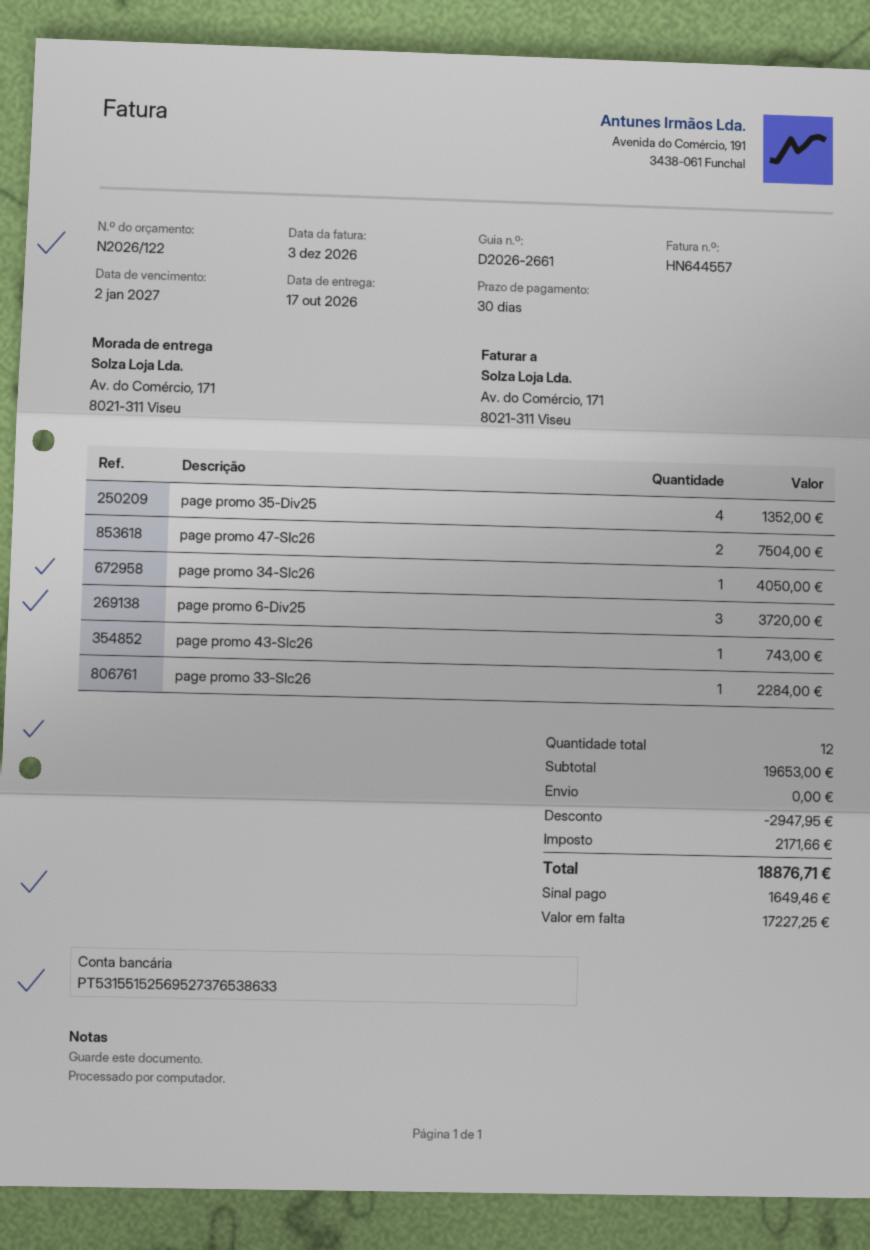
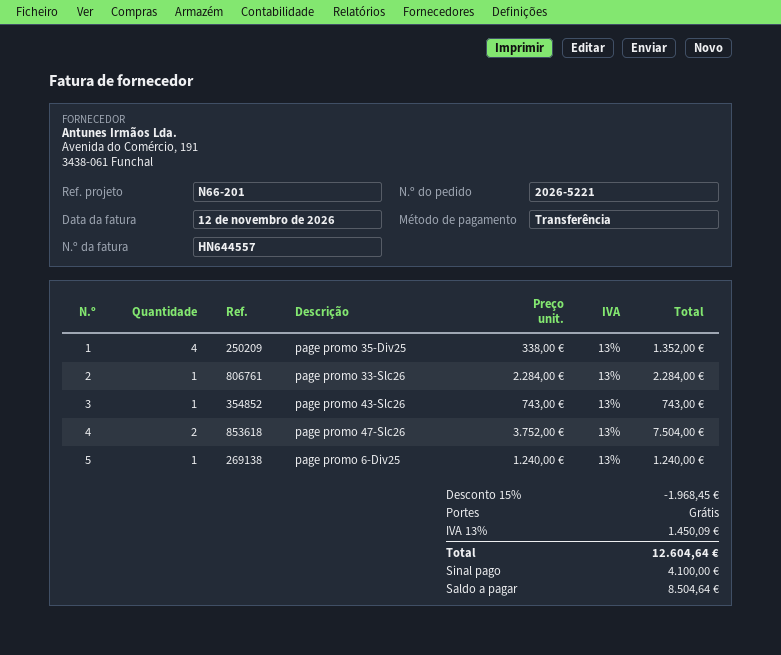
invoice date: 2026-12-03 -> 2026-11-12
page promo 34-Slc26: 1 for 4050.00 -> none
page promo 6-Div25: 3 for 3720.00 -> 1 for 1240.00
discount: 2947.95 -> 1968.45
tax: 2171.66 -> 1450.09
total: 18876.71 -> 12604.64
deposit: 1649.46 -> 4100.00
balance: 17227.25 -> 8504.64

